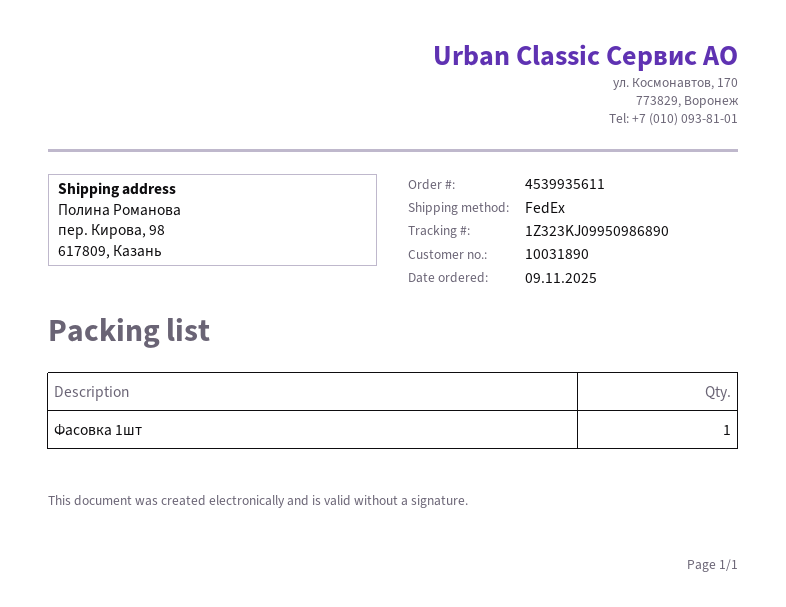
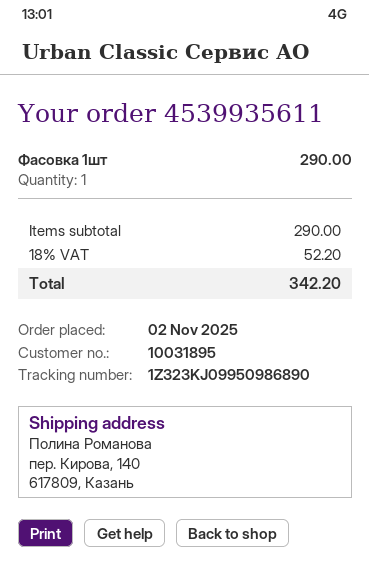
order date: 2025-11-09 -> 2025-11-02
customer number: 10031890 -> 10031895
ship to: пер. Кирова, 98, 617809, Казань -> пер. Кирова, 140, 617809, Казань

